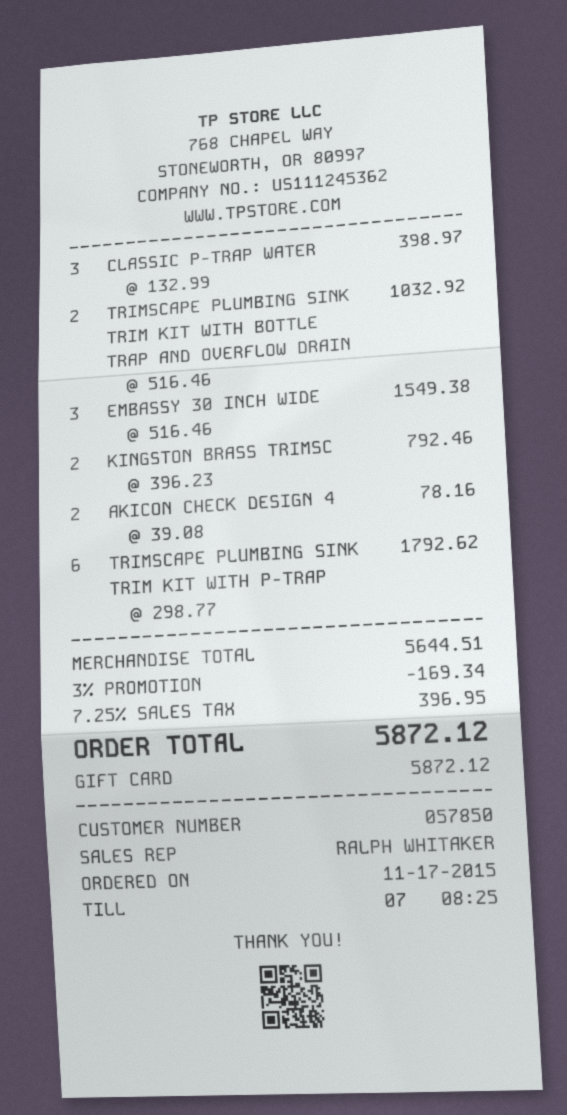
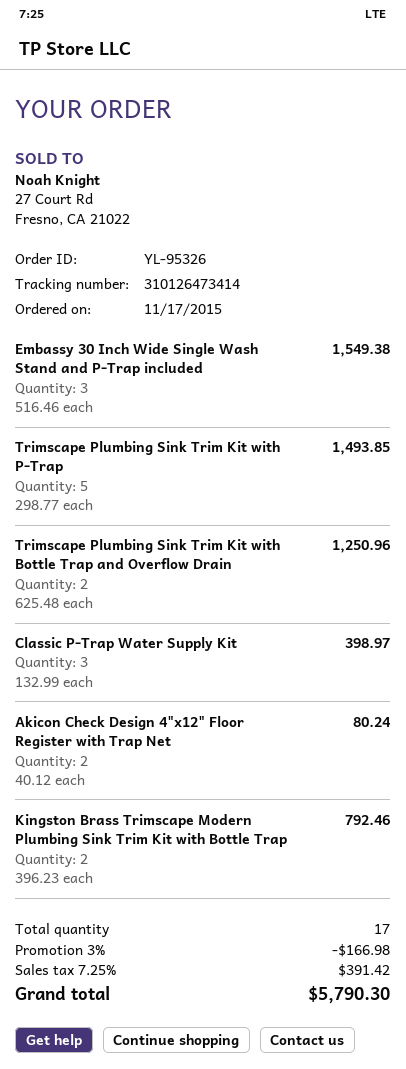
TRIMSCAPE PLUMBING SINK TRIM KIT WITH BOTTLE TRAP AND OVERFLOW DRAIN: 2 x 516.46 = 1032.92 -> 2 x 625.48 = 1250.96
AKICON CHECK DESIGN 4: 2 x 39.08 = 78.16 -> 2 x 40.12 = 80.24
TRIMSCAPE PLUMBING SINK TRIM KIT WITH P-TRAP: 6 x 298.77 = 1792.62 -> 5 x 298.77 = 1493.85
discount: 3% = 169.34 -> 3% = 166.98
tax: 7.25% = 396.95 -> 7.25% = 391.42
total: 5872.12 -> 5790.30

